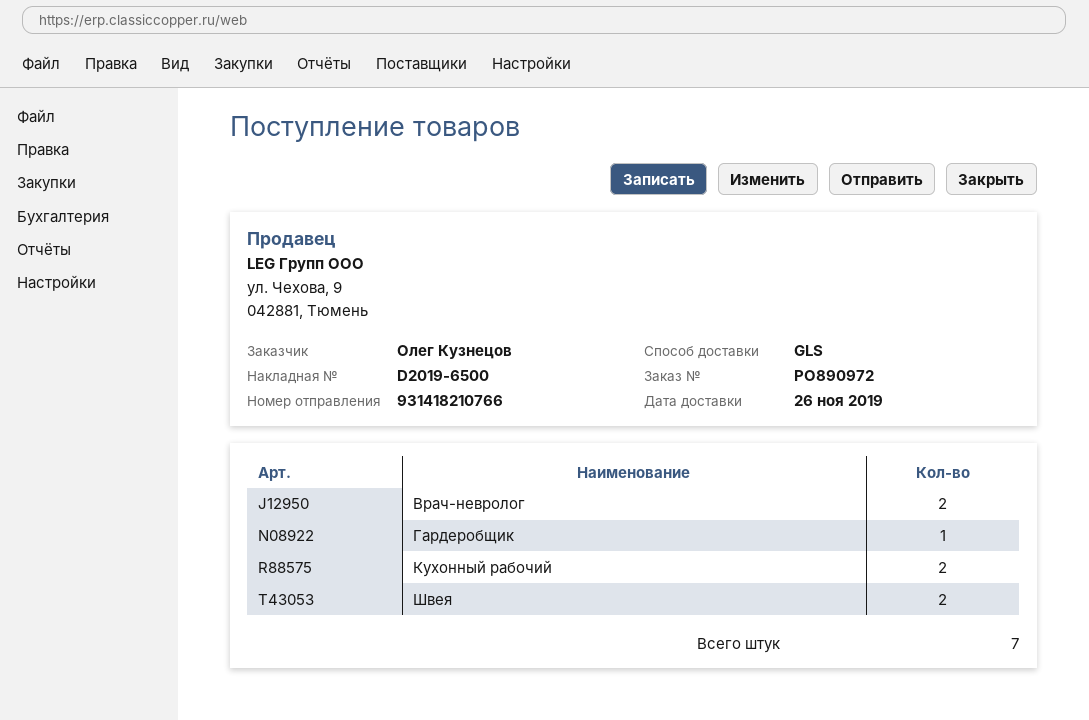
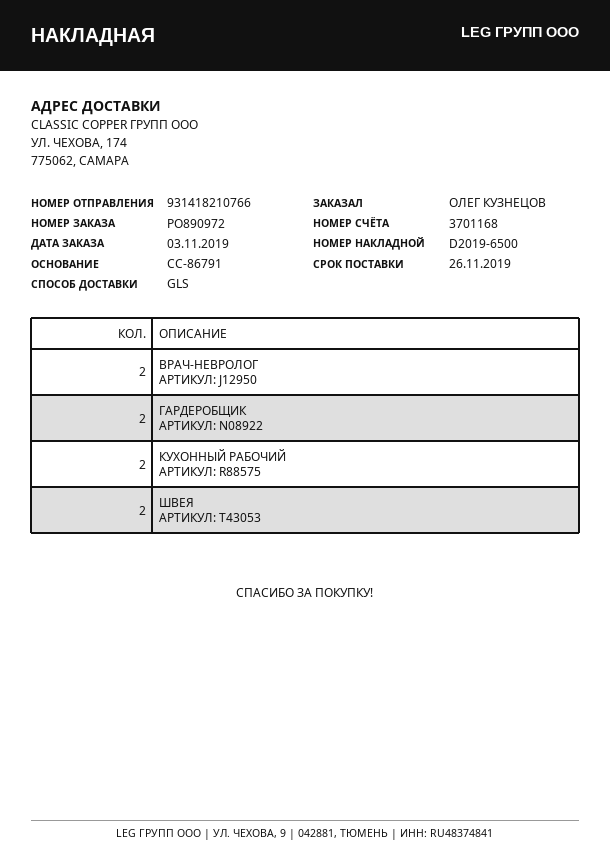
Гардеробщик: 1 -> 2

